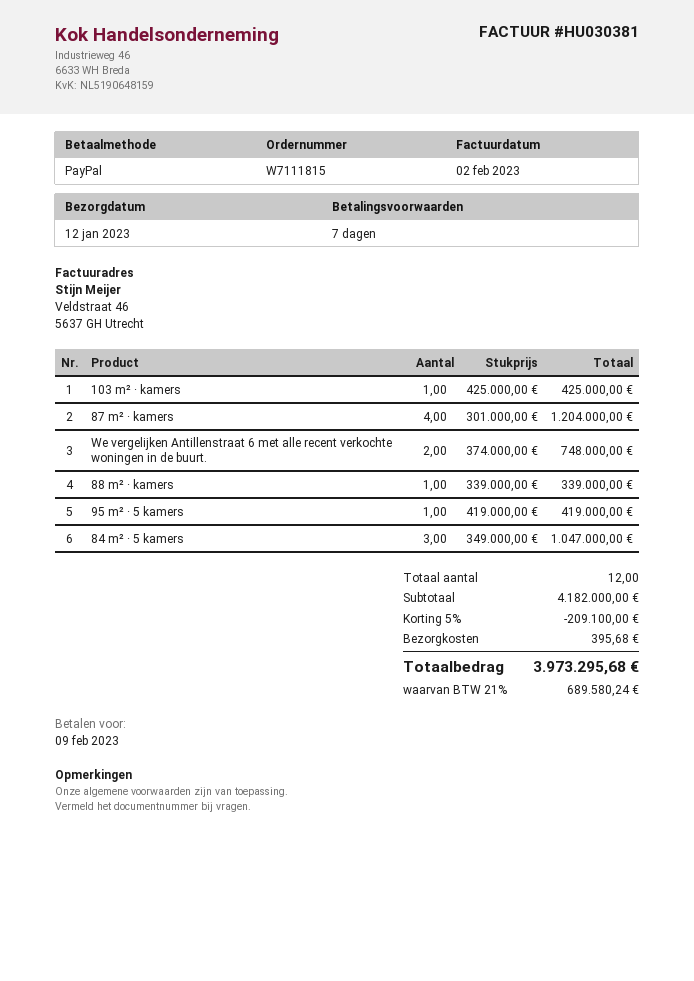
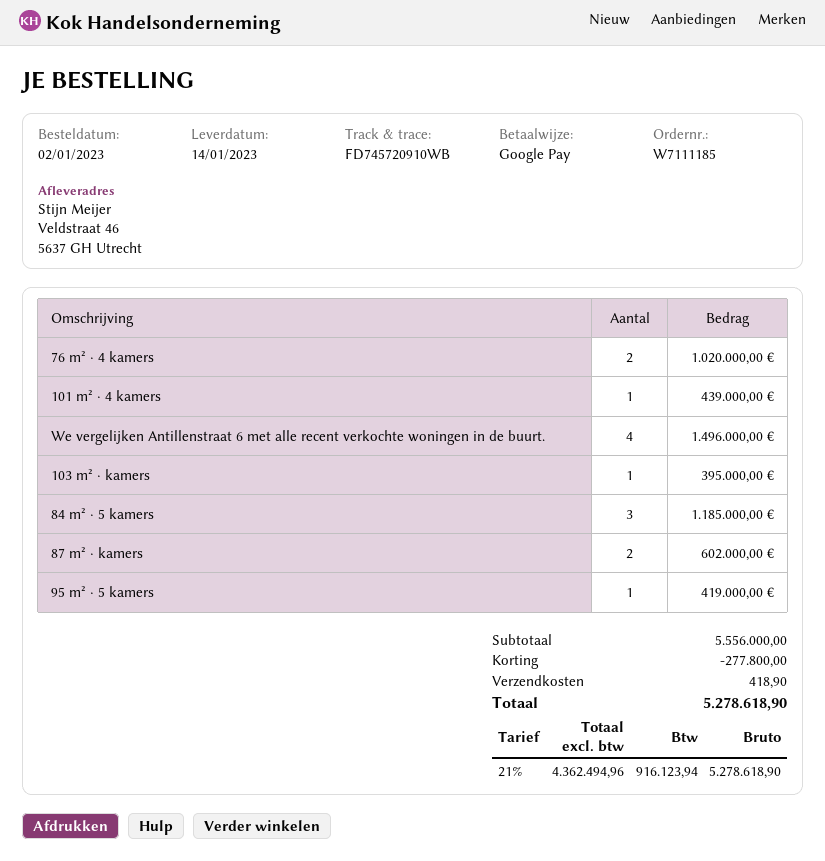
order number: W7111815 -> W7111185
delivery date: 2023-01-12 -> 2023-01-14
payment method: PayPal -> Google Pay
103 m² · kamers: 1 for 425000.00 -> 1 for 395000.00
87 m² · kamers: 4 for 1204000.00 -> 2 for 602000.00
We vergelijken Antillenstraat 6 met alle recent verkochte woningen in de buurt.: 2 for 748000.00 -> 4 for 1496000.00
88 m² · kamers: 1 for 339000.00 -> none
84 m² · 5 kamers: 3 for 1047000.00 -> 3 for 1185000.00
76 m² · 4 kamers: none -> 2 for 1020000.00
101 m² · 4 kamers: none -> 1 for 439000.00
subtotal: 4182000.00 -> 5556000.00
discount: 209100.00 -> 277800.00
shipping: 395.68 -> 418.90
tax: 21% = 689580.24 -> 21% = 916123.94
total: 3973295.68 -> 5278618.90

